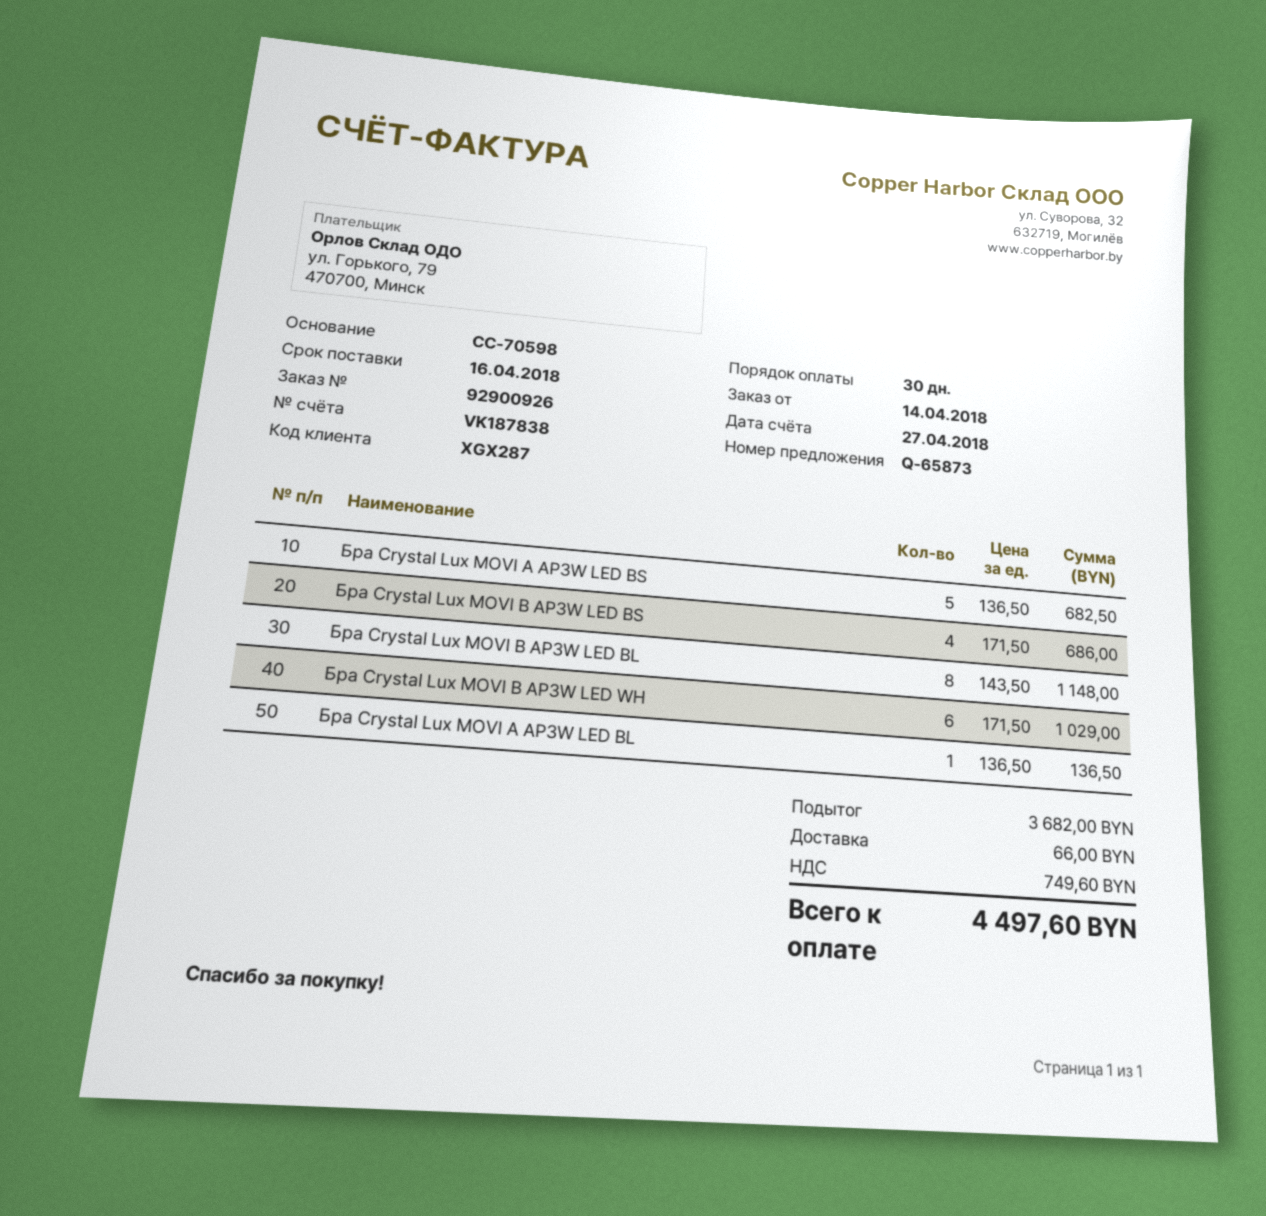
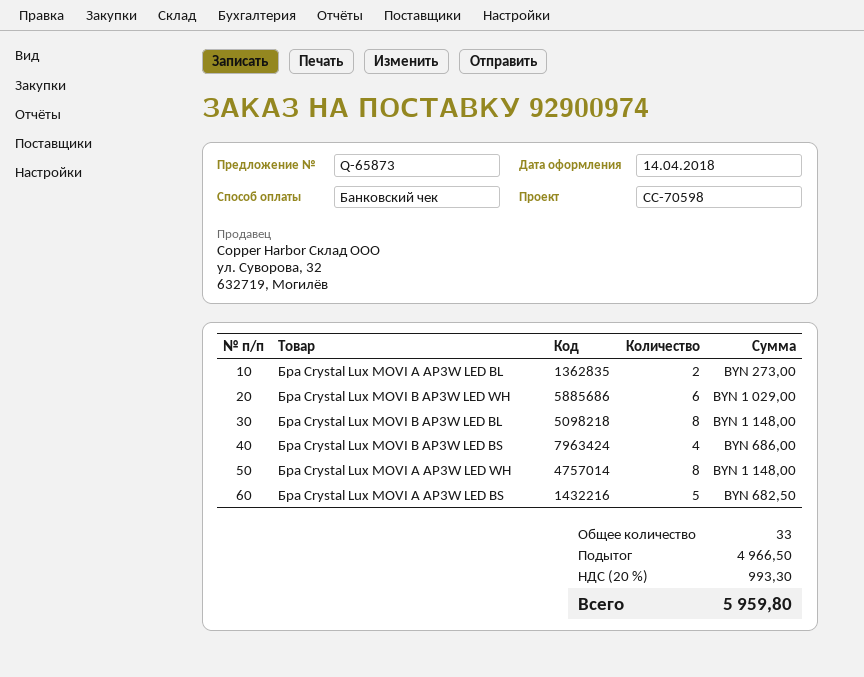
order number: 92900926 -> 92900974
Бра Crystal Lux MOVI A AP3W LED BL: 1 for 136.50 -> 2 for 273.00
Бра Crystal Lux MOVI A AP3W LED WH: none -> 8 for 1148.00
subtotal: 3682.00 -> 4966.50
shipping: 66.00 -> none
tax: 749.60 -> 993.30
total: 4497.60 -> 5959.80

